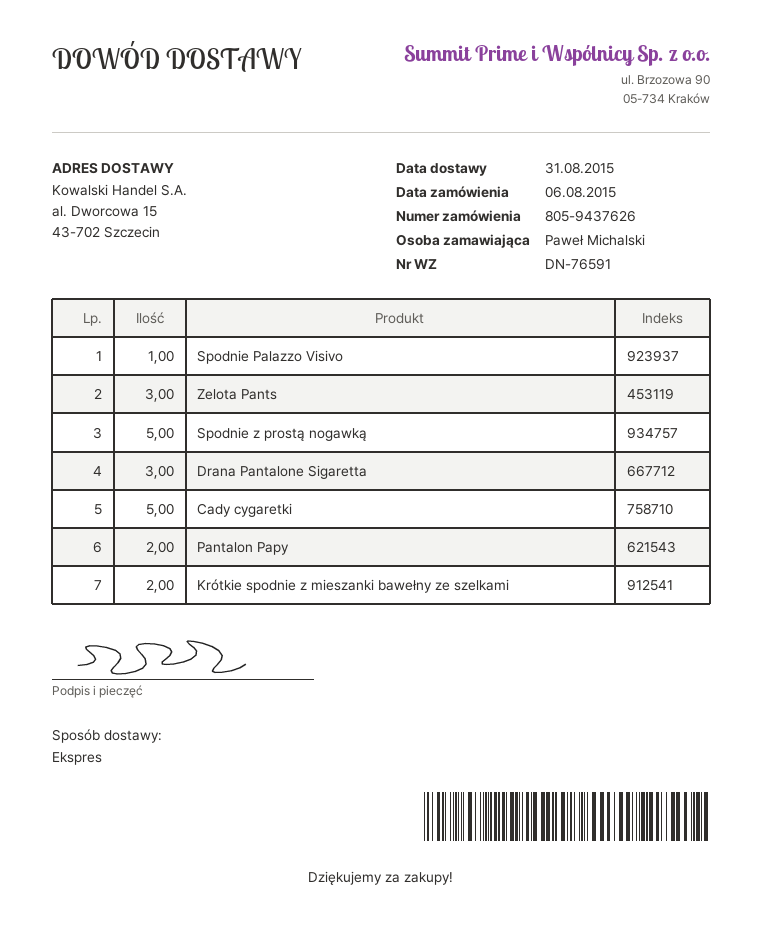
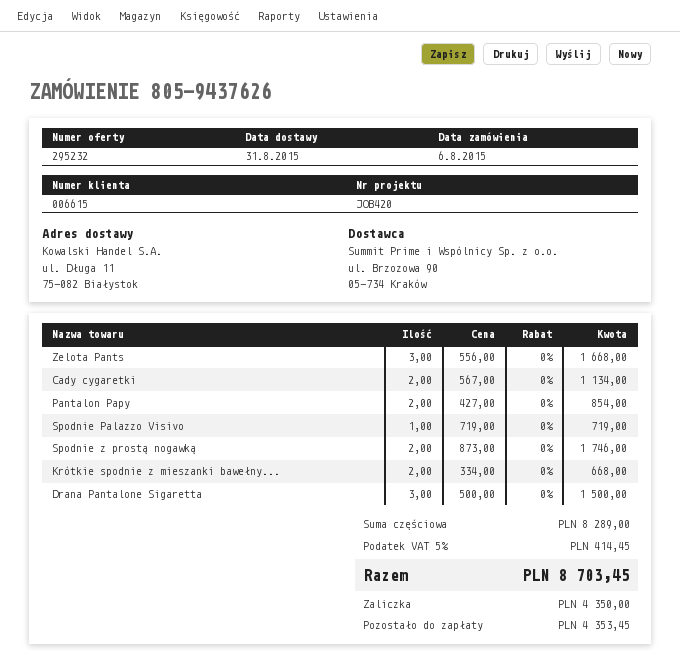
ship to: al. Dworcowa 15, 43-702 Szczecin -> ul. Długa 11, 75-082 Białystok
Spodnie z prostą nogawką: 5 -> 2
Cady cygaretki: 5 -> 2

